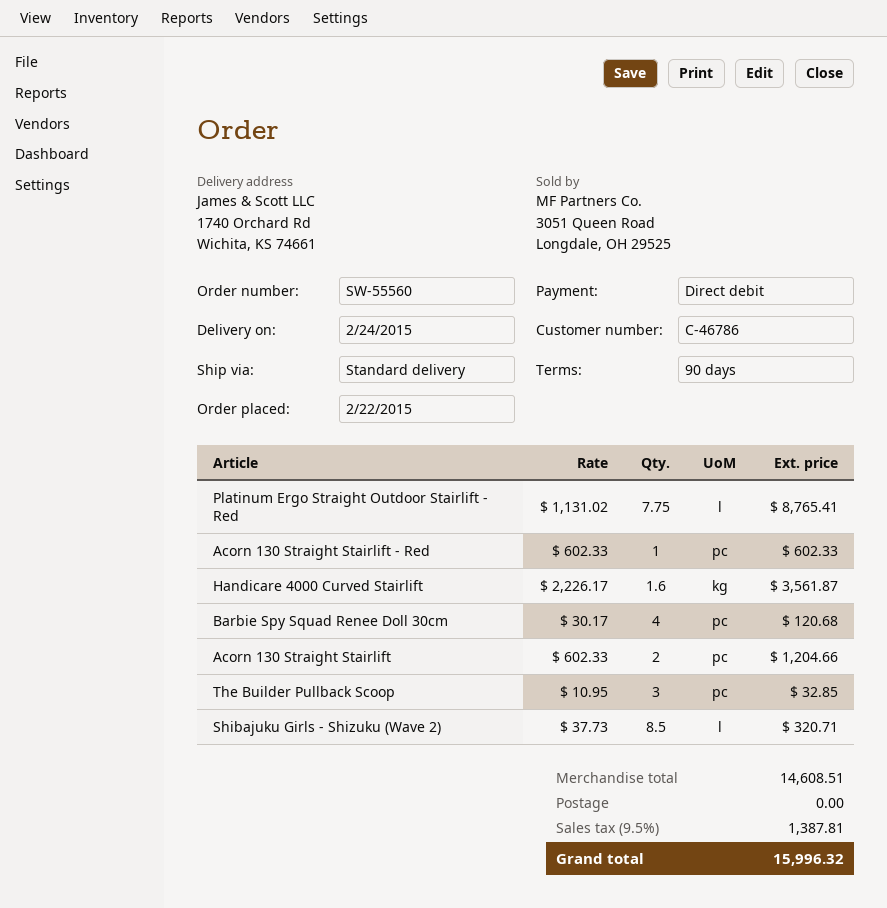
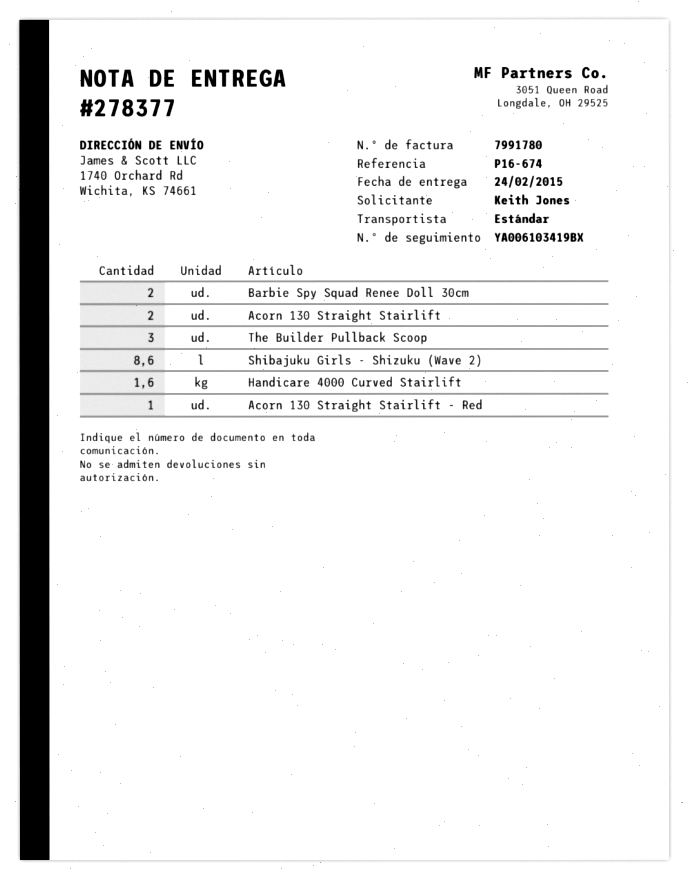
Platinum Ergo Straight Outdoor Stairlift - Red: 7.75 -> none
Barbie Spy Squad Renee Doll 30cm: 4 -> 2
Shibajuku Girls - Shizuku (Wave 2): 8.5 -> 8.6

